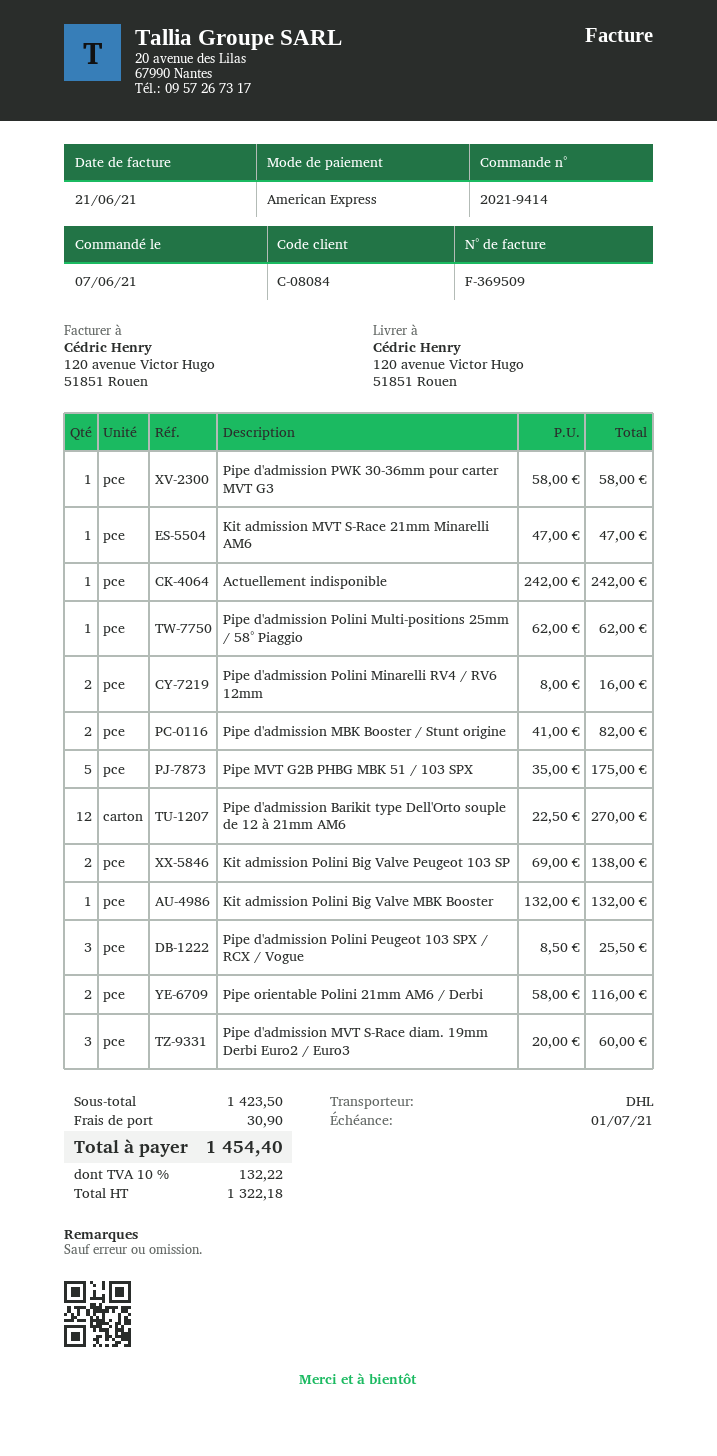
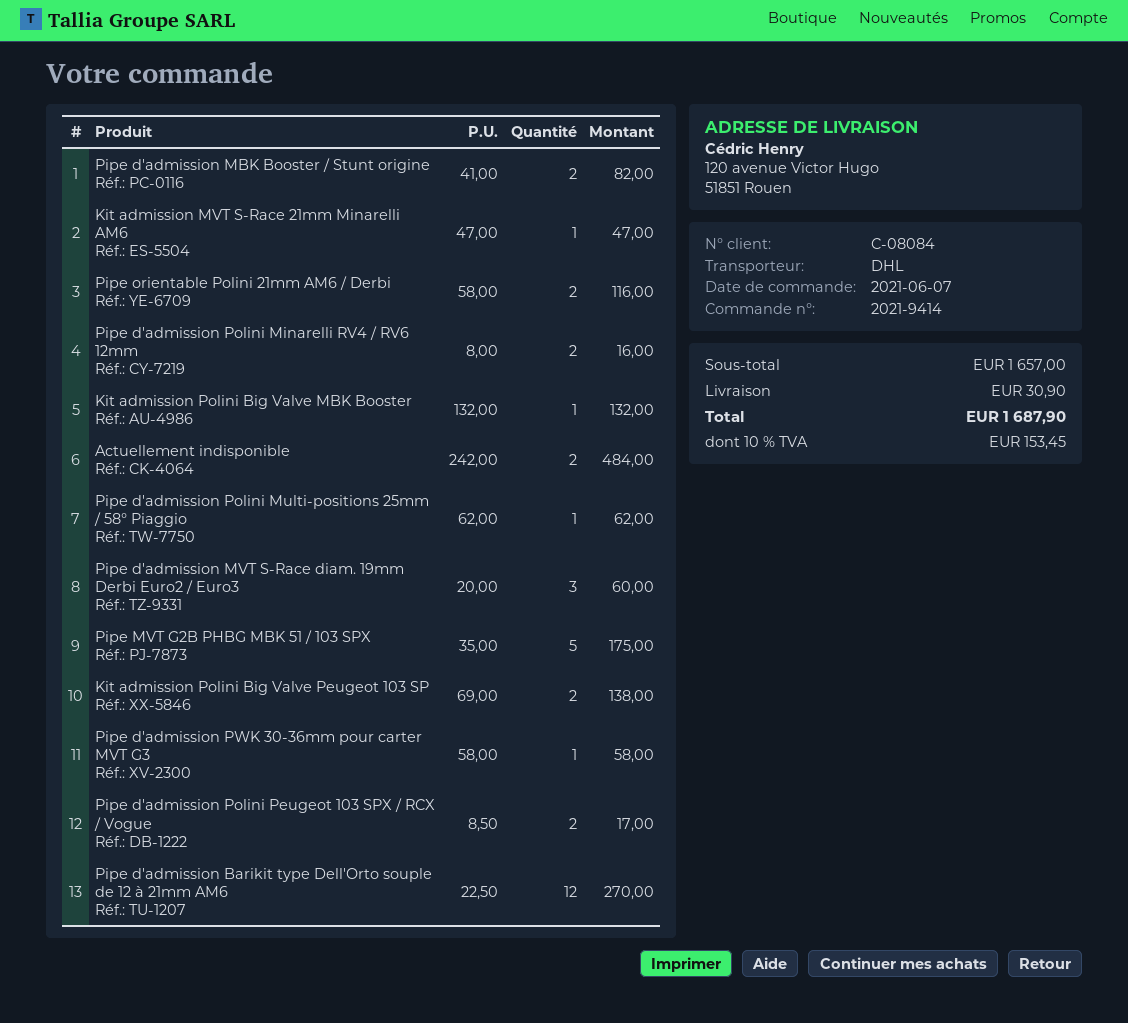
Actuellement indisponible: 1 x 242.00 = 242.00 -> 2 x 242.00 = 484.00
Pipe d'admission Polini Peugeot 103 SPX / RCX / Vogue: 3 x 8.50 = 25.50 -> 2 x 8.50 = 17.00
subtotal: 1423.50 -> 1657.00
tax: 10% = 132.22 -> 10% = 153.45
total: 1454.40 -> 1687.90

